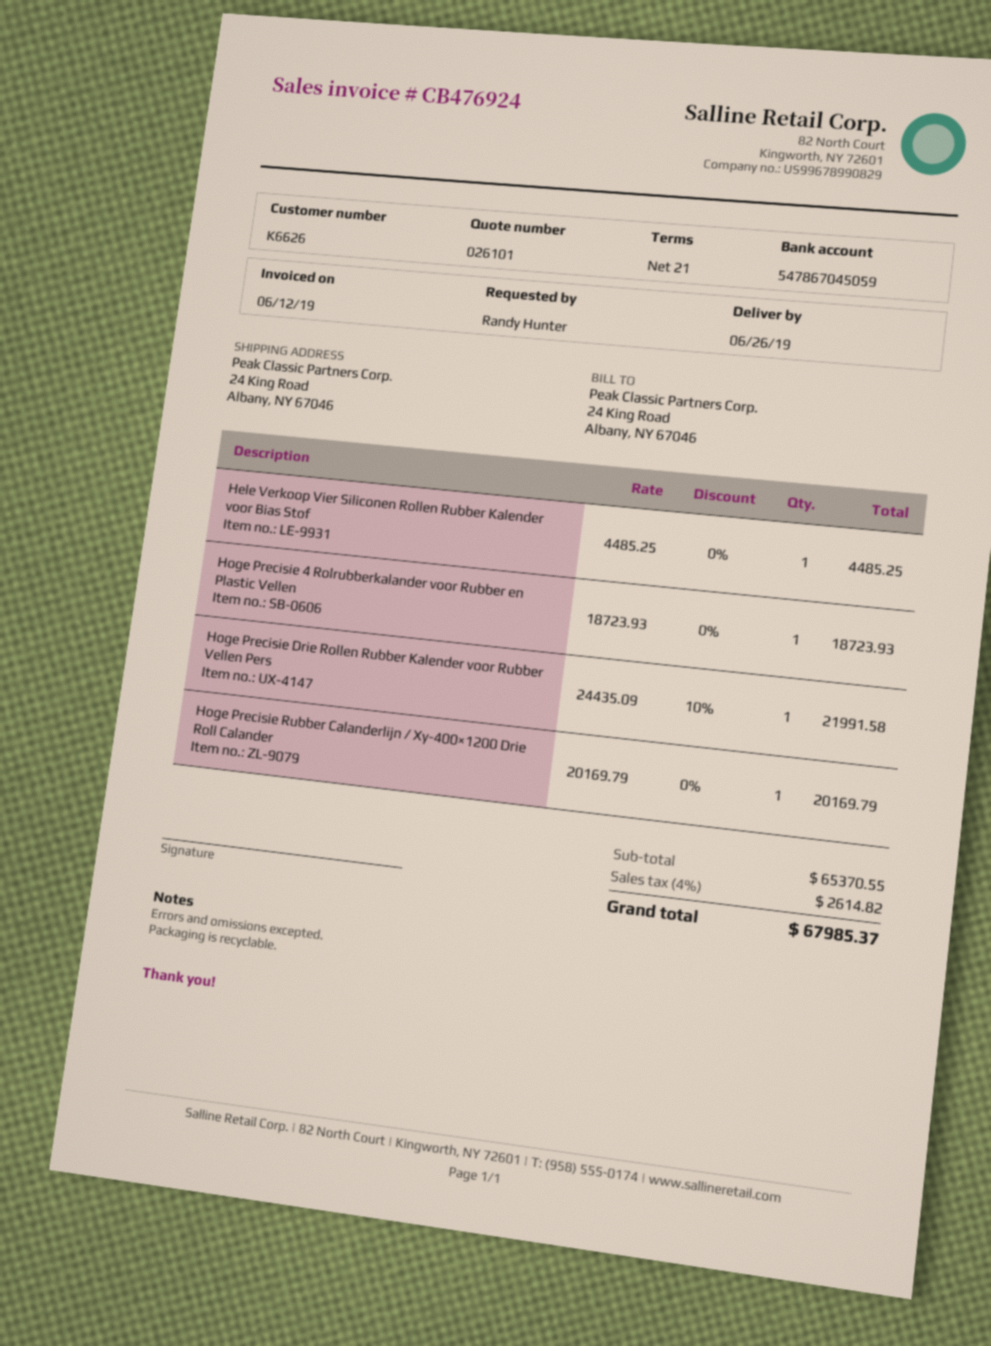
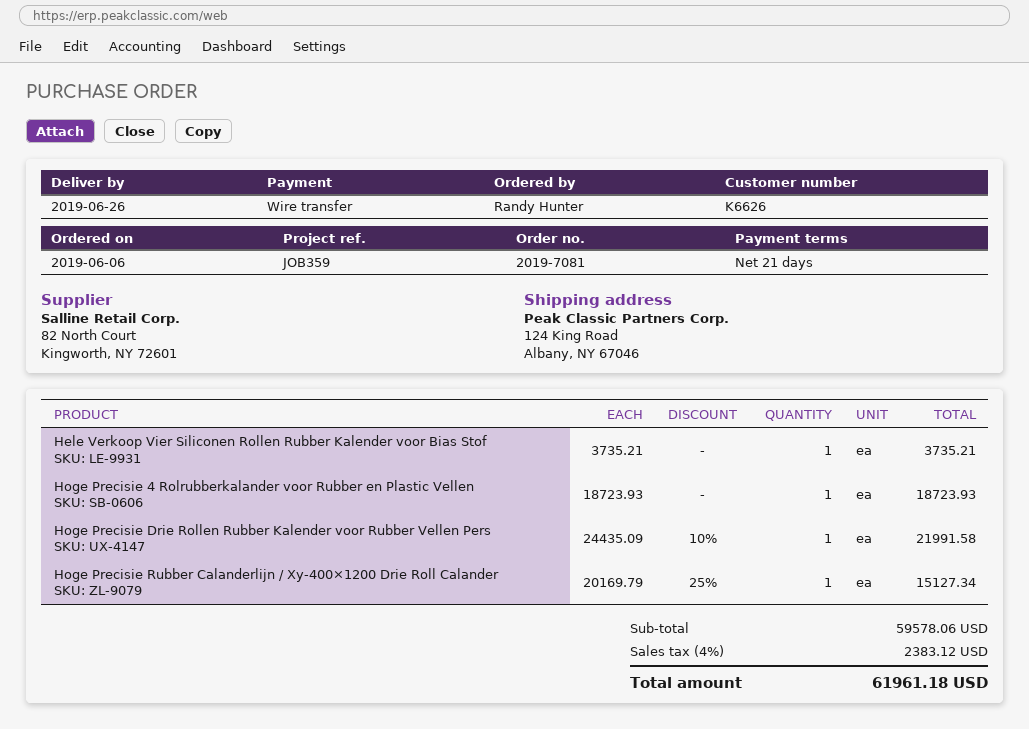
ship to: 24 King Road, Albany, NY 67046 -> 124 King Road, Albany, NY 67046
Hele Verkoop Vier Siliconen Rollen Rubber Kalender voor Bias Stof: 1 x 4485.25 = 4485.25 -> 1 x 3735.21 = 3735.21
Hoge Precisie Rubber Calanderlijn / Xy-400×1200 Drie Roll Calander: 1 x 20169.79 = 20169.79 -> 1 x 20169.79 - 25% = 15127.34
subtotal: 65370.55 -> 59578.06
tax: 4% = 2614.82 -> 4% = 2383.12
total: 67985.37 -> 61961.18

